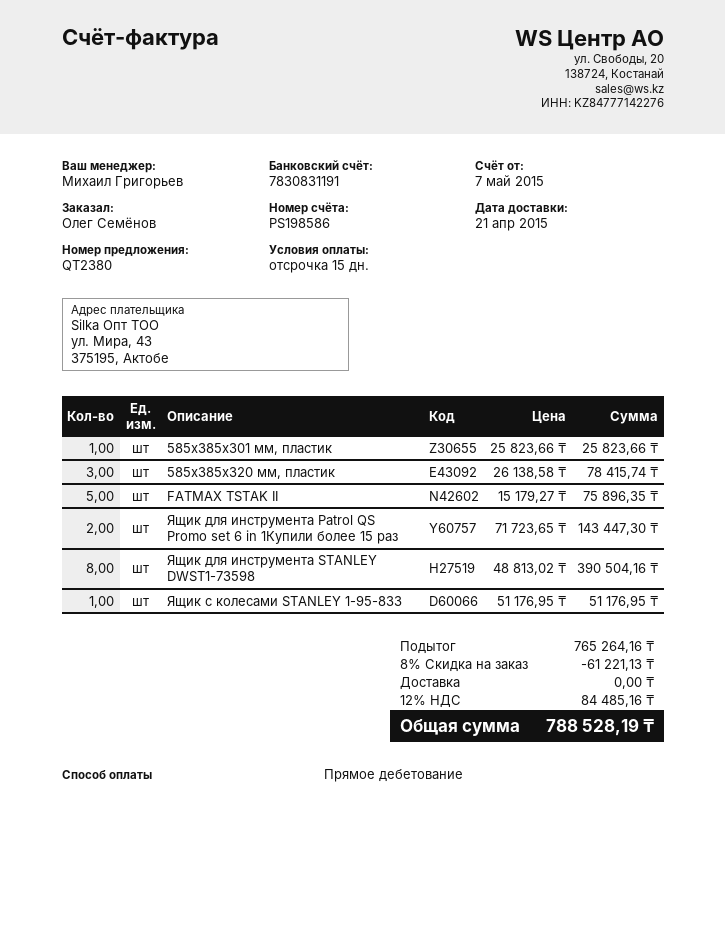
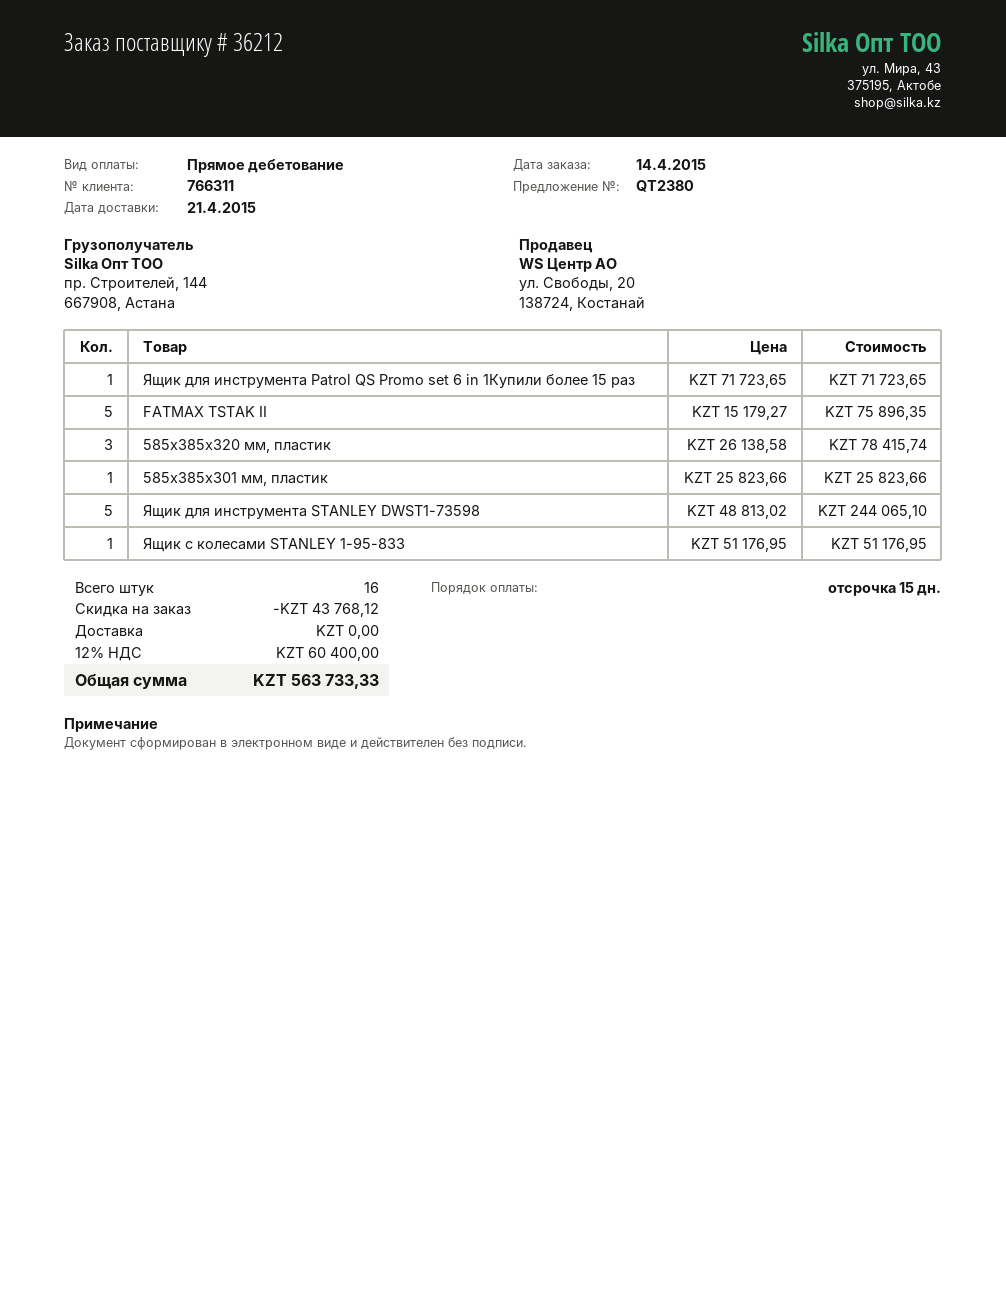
Ящик для инструмента Patrol QS Promo set 6 in 1Купили более 15 раз: 2 x 71723.65 = 143447.30 -> 1 x 71723.65 = 71723.65
Ящик для инструмента STANLEY DWST1-73598: 8 x 48813.02 = 390504.16 -> 5 x 48813.02 = 244065.10
discount: 61221.13 -> 43768.12
tax: 12% = 84485.16 -> 12% = 60400.00
total: 788528.19 -> 563733.33

